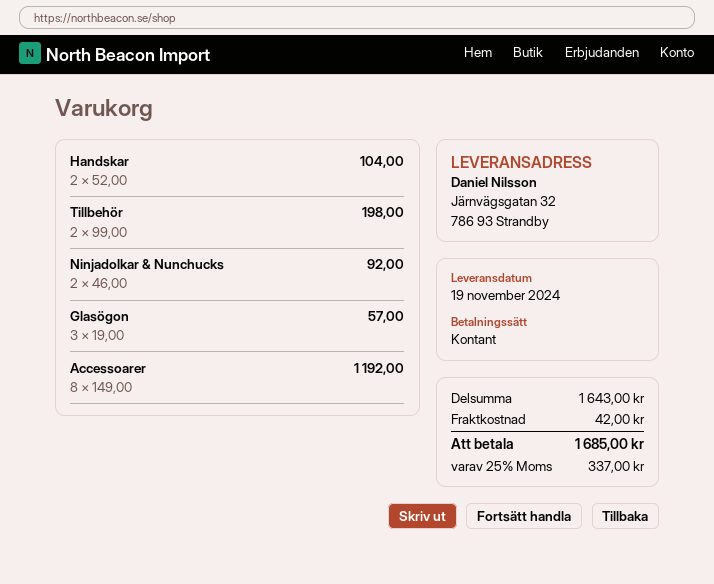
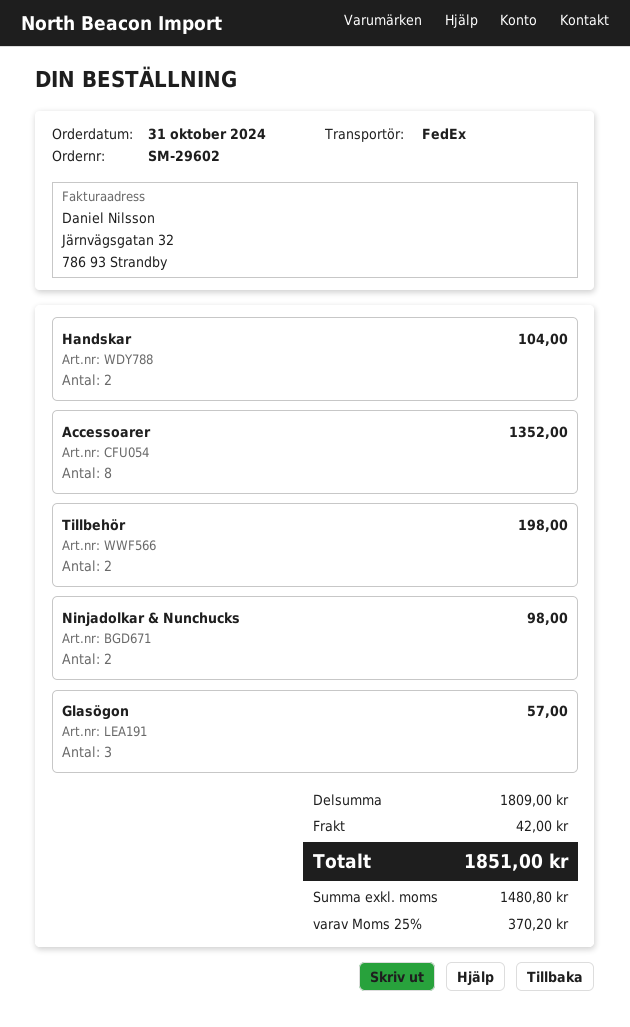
Ninjadolkar & Nunchucks: 2 for 92.00 -> 2 for 98.00
Accessoarer: 8 for 1192.00 -> 8 for 1352.00
subtotal: 1643.00 -> 1809.00
tax: 25% = 337.00 -> 25% = 370.20
total: 1685.00 -> 1851.00

